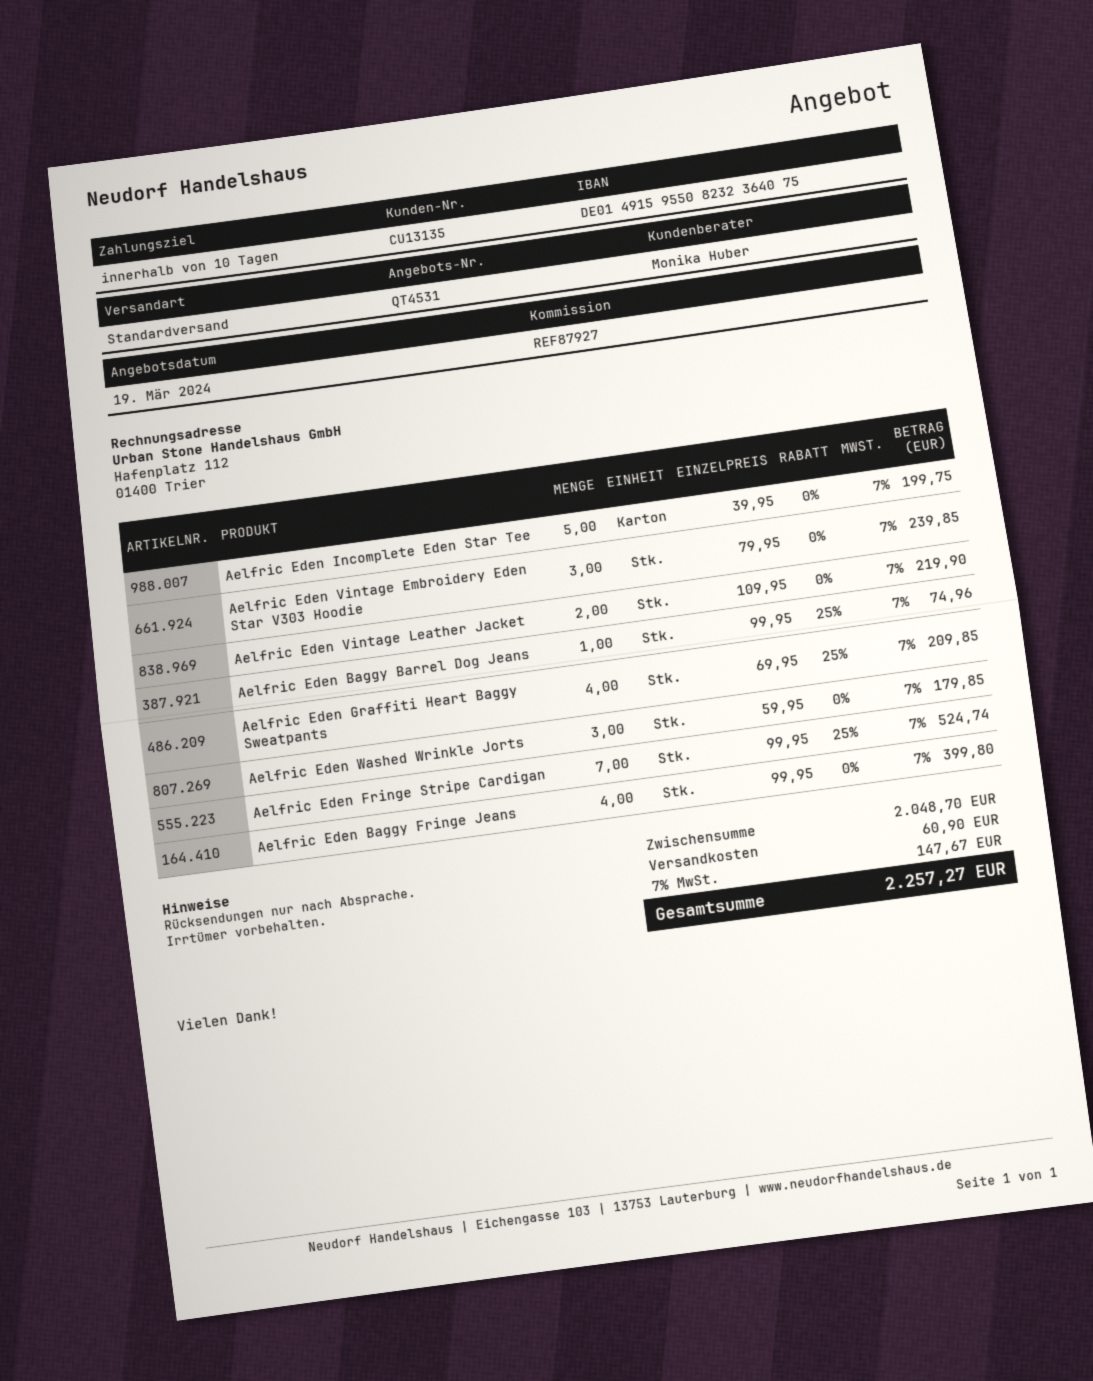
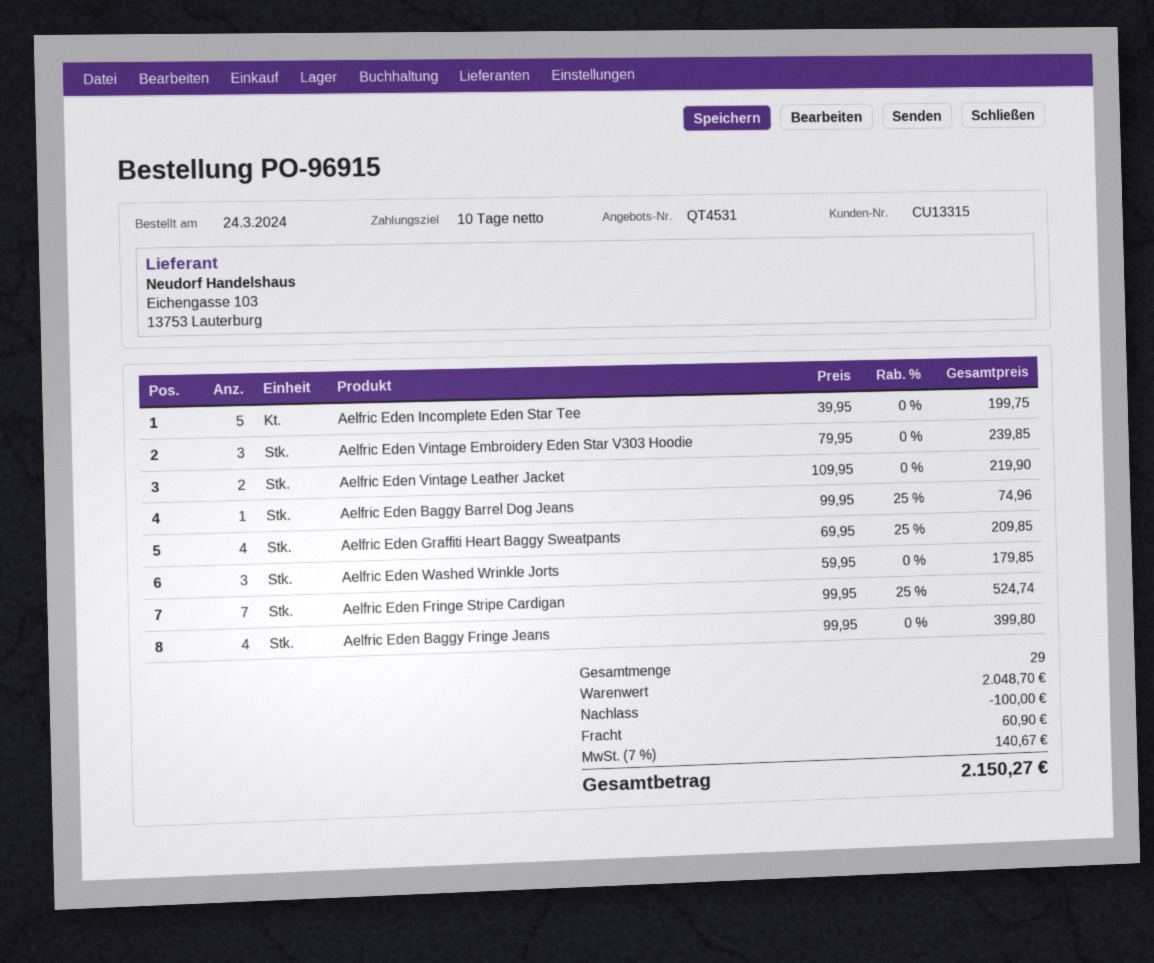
customer number: CU13135 -> CU13315
discount: none -> 100.00
tax: 7% = 147.67 -> 7% = 140.67
total: 2257.27 -> 2150.27

